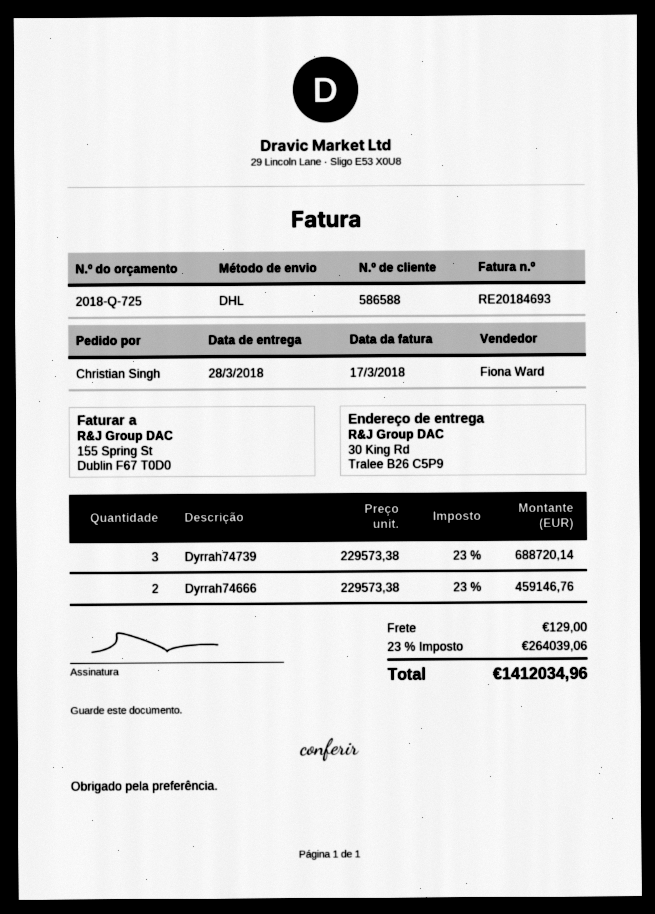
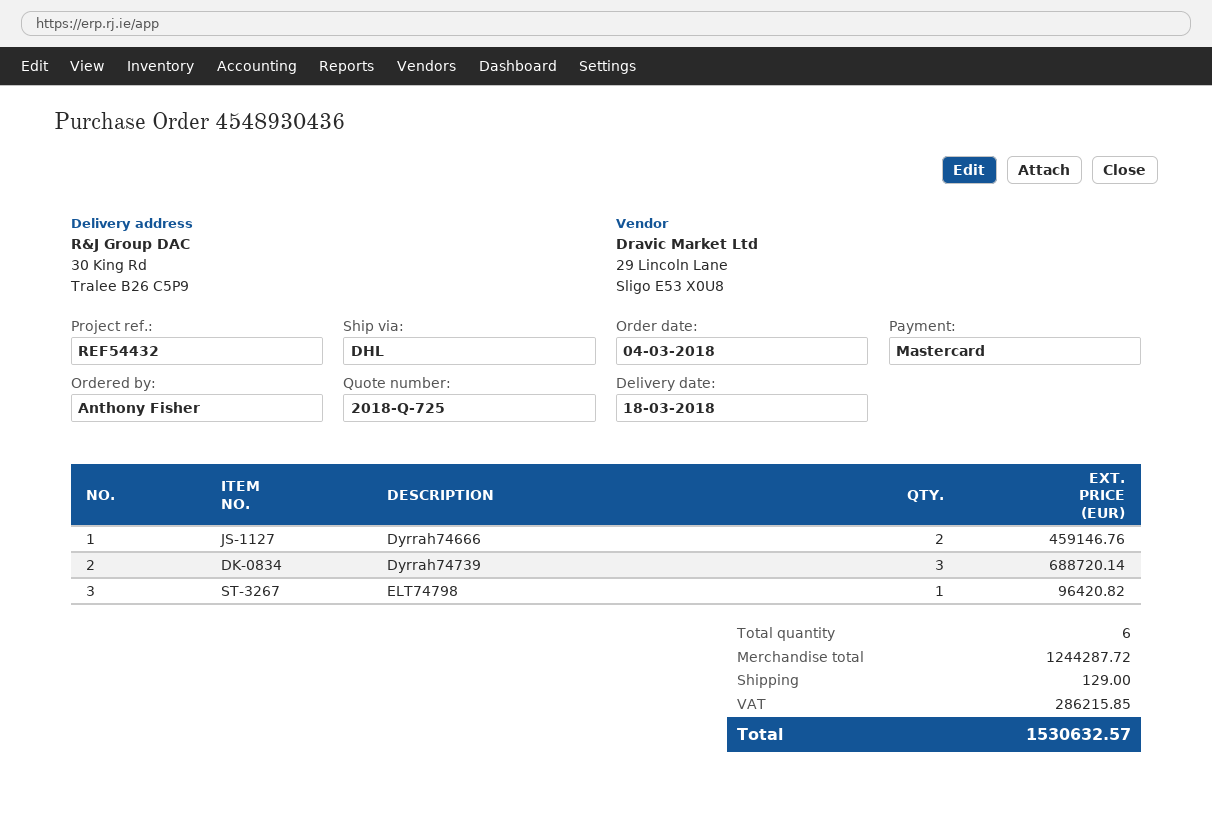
delivery date: 2018-03-28 -> 2018-03-18
ordered by: Christian Singh -> Anthony Fisher
ELT74798: none -> 1 for 96420.82
tax: 264039.06 -> 286215.85
total: 1412034.96 -> 1530632.57

